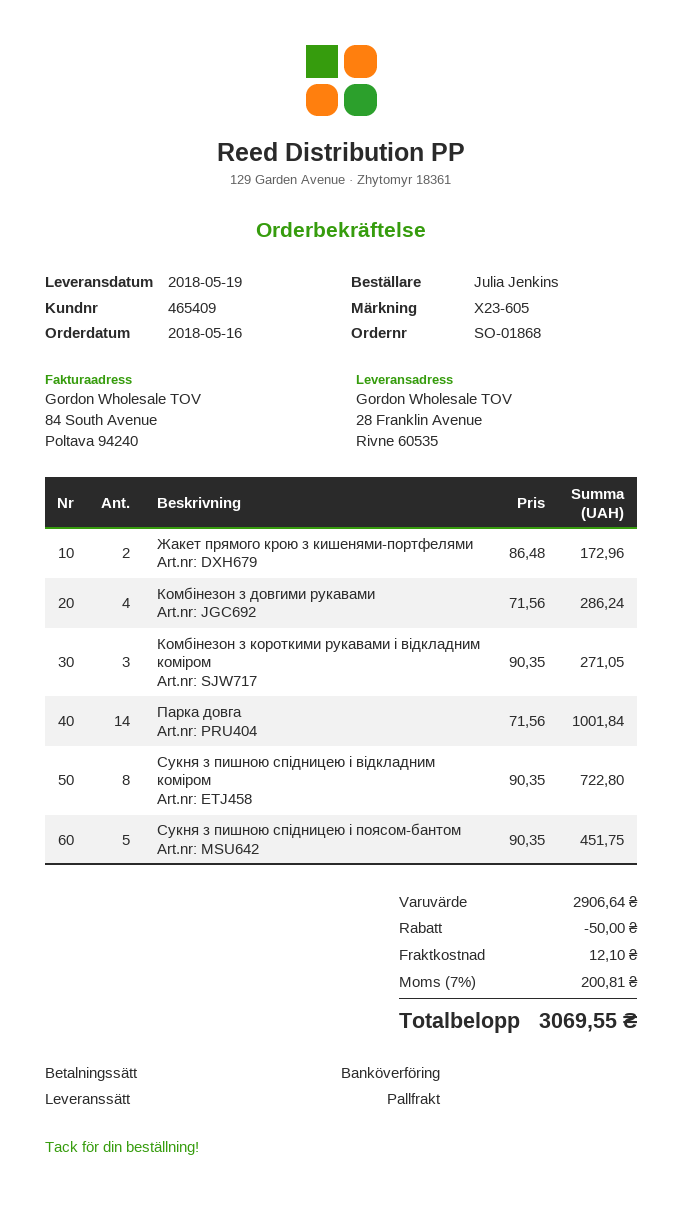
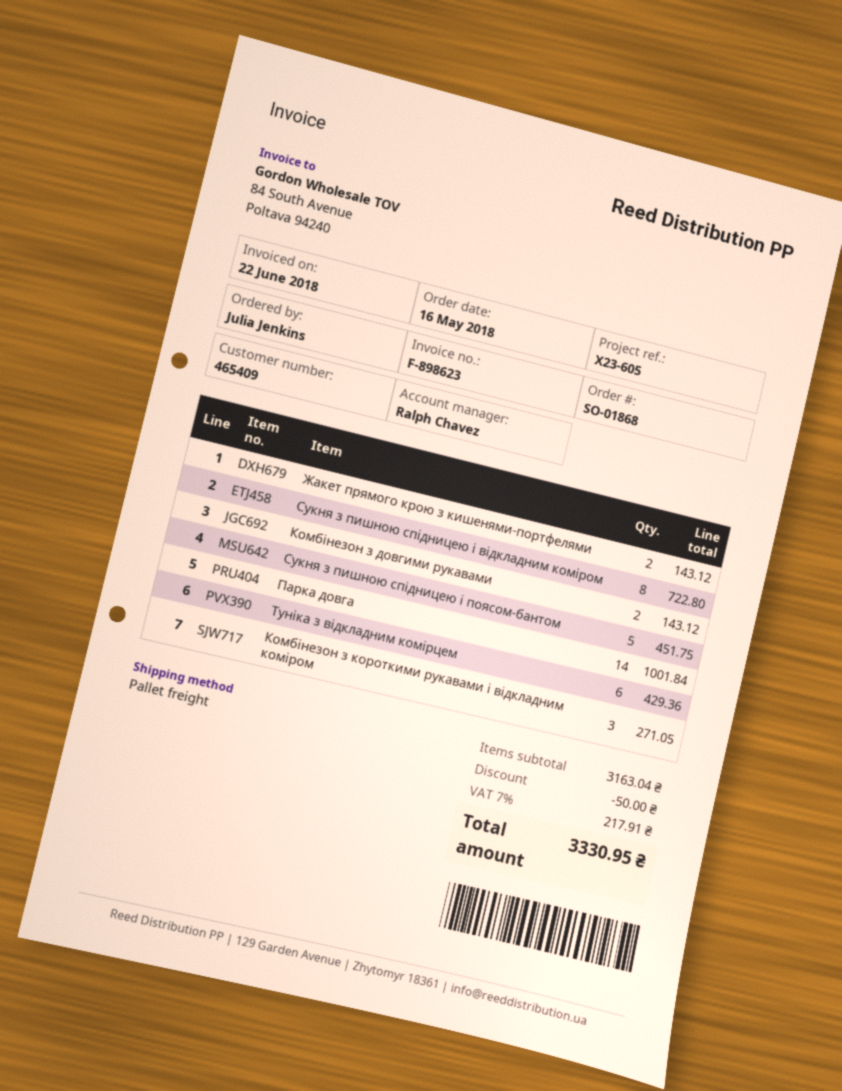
Жакет прямого крою з кишенями-портфелями: 2 for 172.96 -> 2 for 143.12
Комбінезон з довгими рукавами: 4 for 286.24 -> 2 for 143.12
Туніка з відкладним комірцем: none -> 6 for 429.36
subtotal: 2906.64 -> 3163.04
shipping: 12.10 -> none
tax: 7% = 200.81 -> 7% = 217.91
total: 3069.55 -> 3330.95

